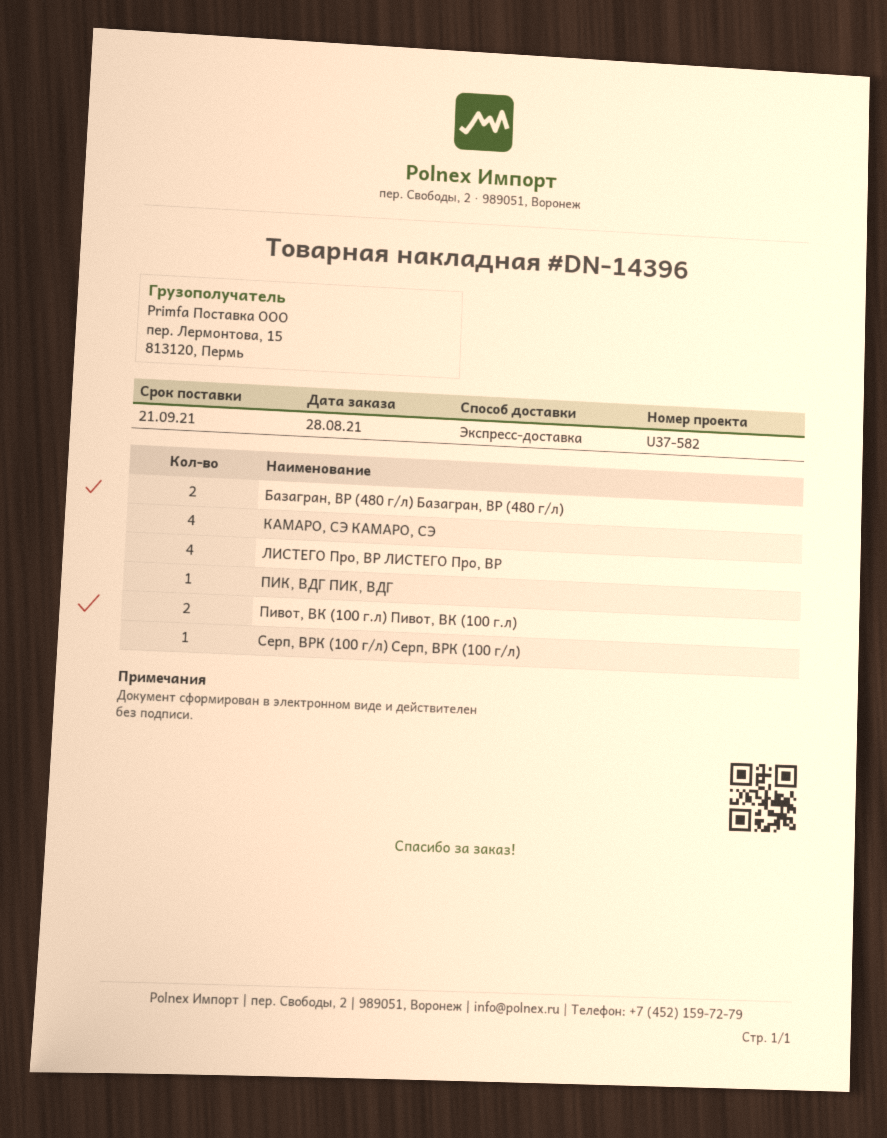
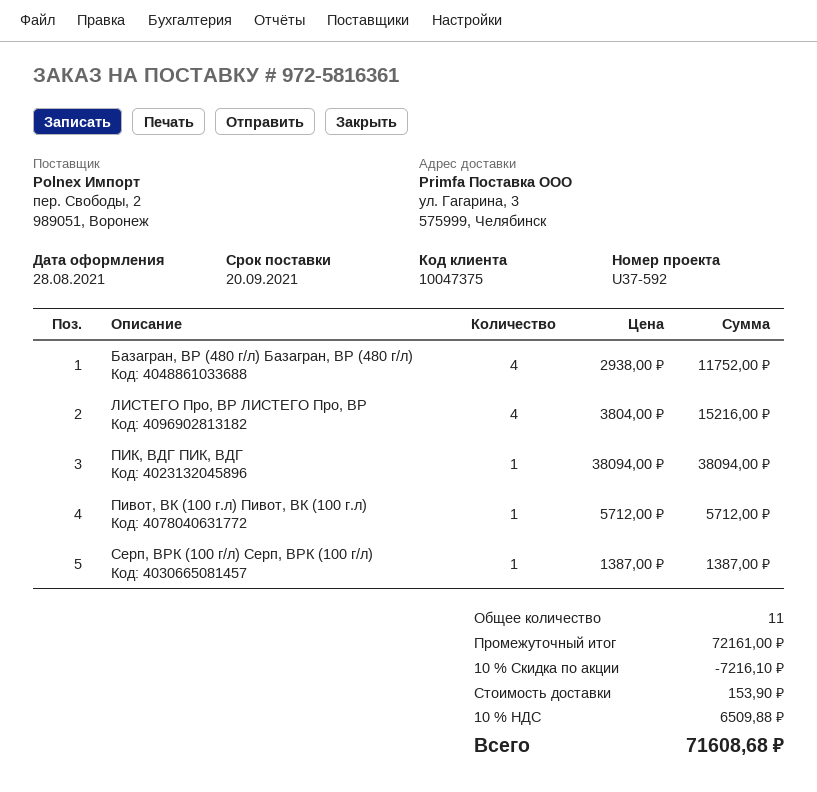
delivery date: 2021-09-21 -> 2021-09-20
reference: U37-582 -> U37-592
ship to: пер. Лермонтова, 15, 813120, Пермь -> ул. Гагарина, 3, 575999, Челябинск
Базагран, BР (480 г/л) Базагран, BР (480 г/л): 2 -> 4
КАМАРО, СЭ КАМАРО, СЭ: 4 -> none
Пивот, ВК (100 г.л) Пивот, ВК (100 г.л): 2 -> 1

